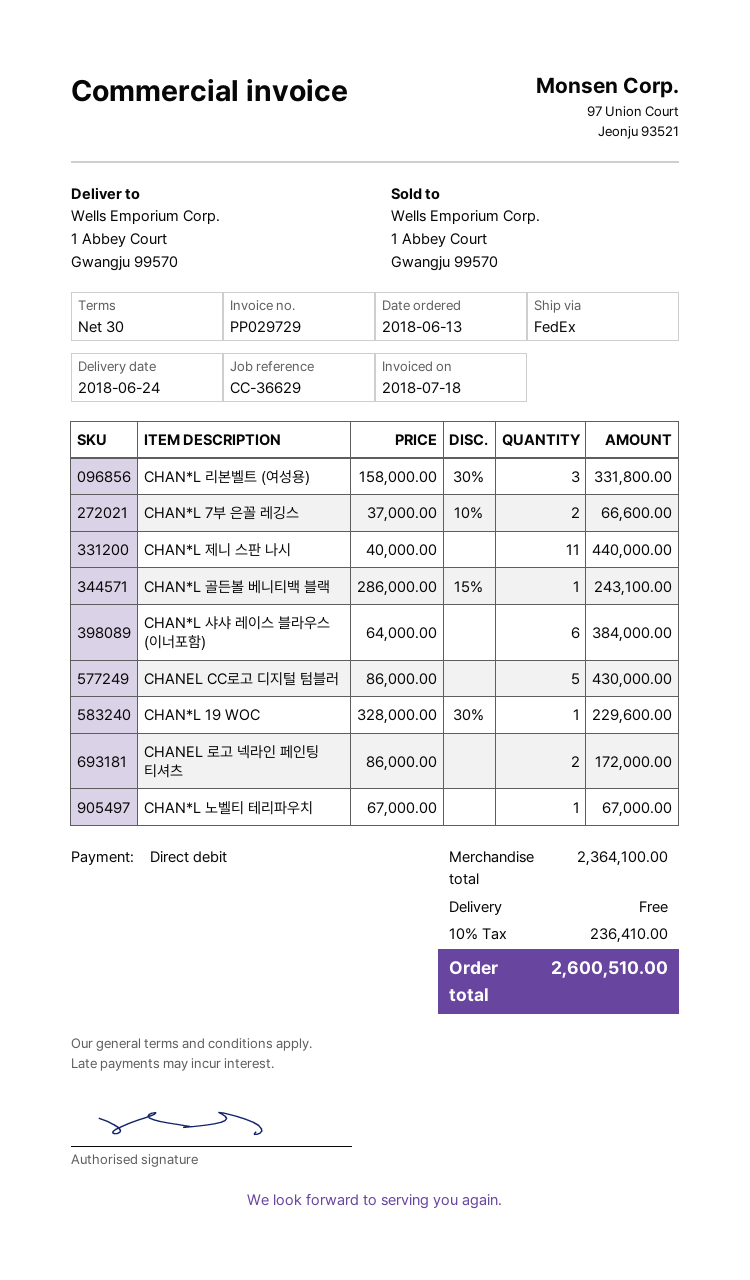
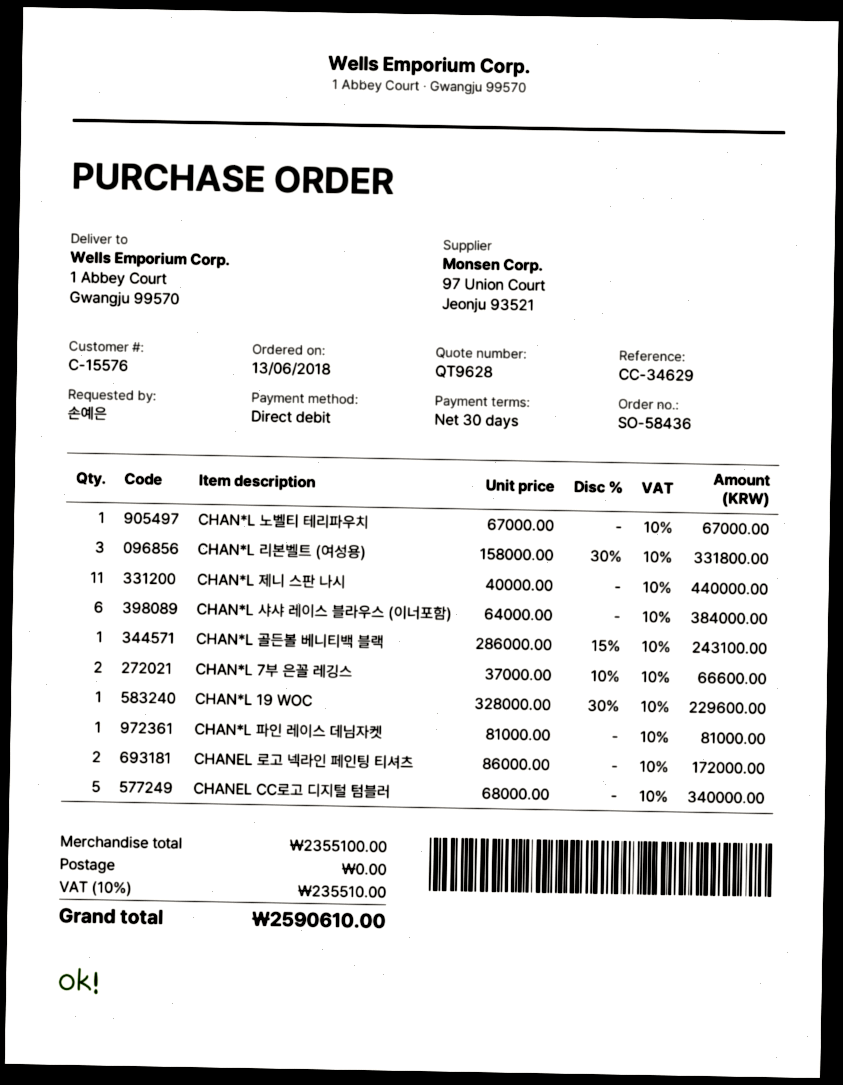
reference: CC-36629 -> CC-34629
CHANEL CC로고 디지털 텀블러: 5 x 86000.00 = 430000.00 -> 5 x 68000.00 = 340000.00
CHAN*L 파인 레이스 데님자켓: none -> 1 x 81000.00 = 81000.00
subtotal: 2364100.00 -> 2355100.00
tax: 10% = 236410.00 -> 10% = 235510.00
total: 2600510.00 -> 2590610.00

